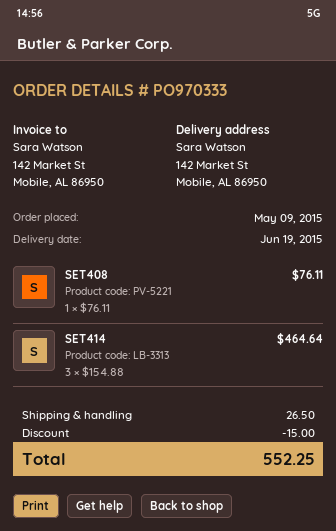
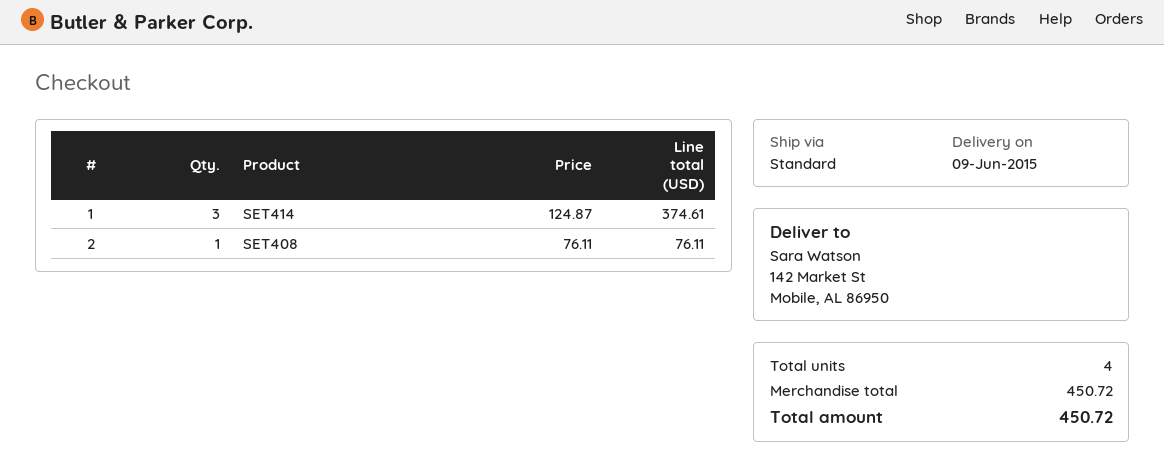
delivery date: 2015-06-19 -> 2015-06-09
SET414: 3 x 154.88 = 464.64 -> 3 x 124.87 = 374.61
discount: 15.00 -> none
shipping: 26.50 -> none
total: 552.25 -> 450.72

